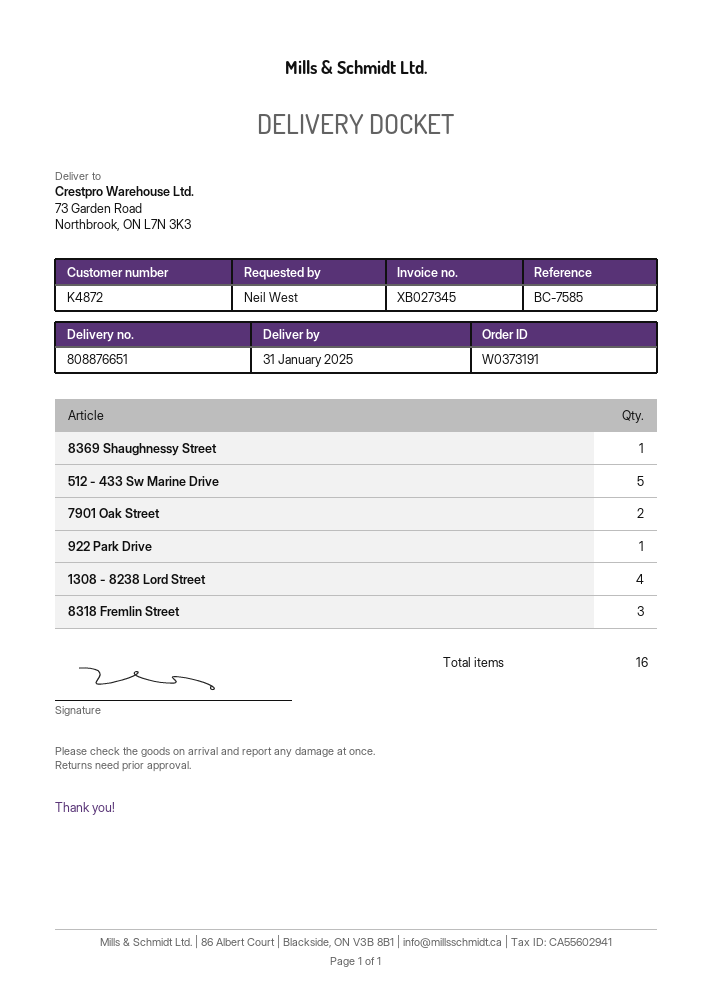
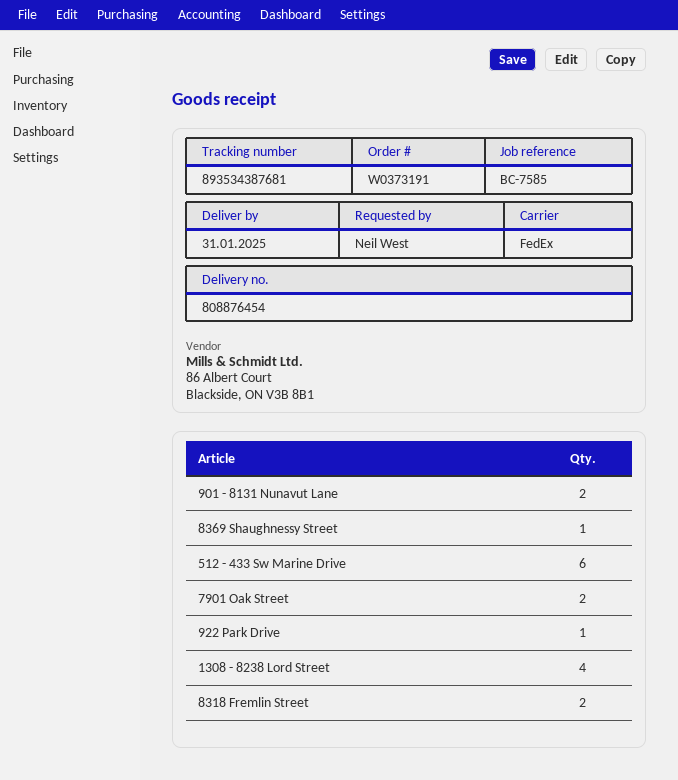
delivery note number: 808876651 -> 808876454
512 - 433 Sw Marine Drive: 5 -> 6
8318 Fremlin Street: 3 -> 2
901 - 8131 Nunavut Lane: none -> 2

